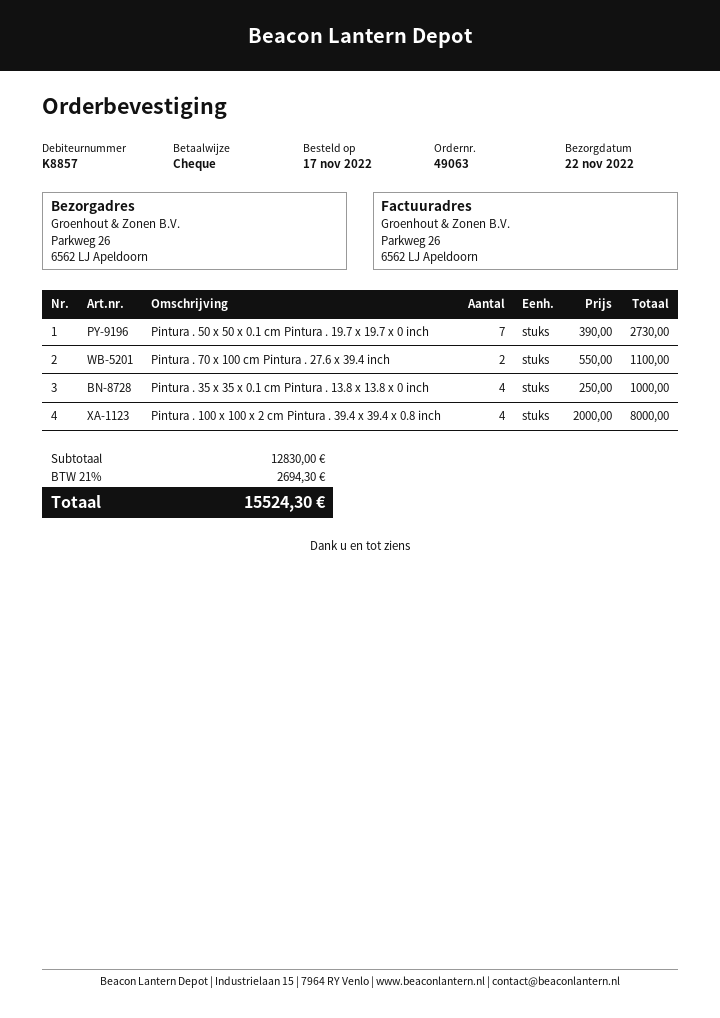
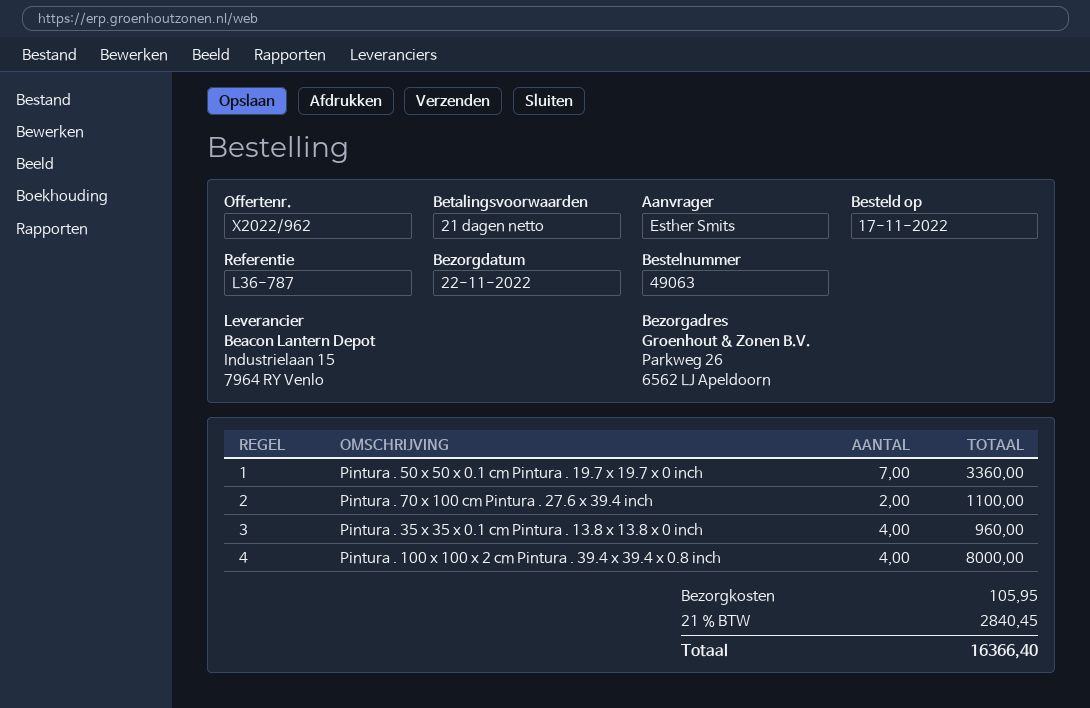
Pintura . 50 x 50 x 0.1 cm Pintura . 19.7 x 19.7 x 0 inch: 7 for 2730.00 -> 7 for 3360.00
Pintura . 35 x 35 x 0.1 cm Pintura . 13.8 x 13.8 x 0 inch: 4 for 1000.00 -> 4 for 960.00
shipping: none -> 105.95
tax: 21% = 2694.30 -> 21% = 2840.45
total: 15524.30 -> 16366.40

